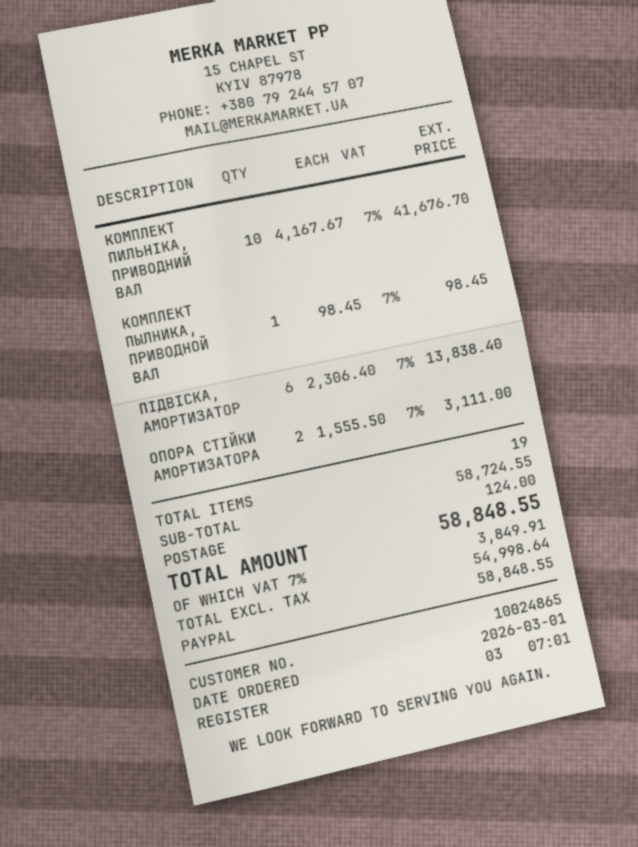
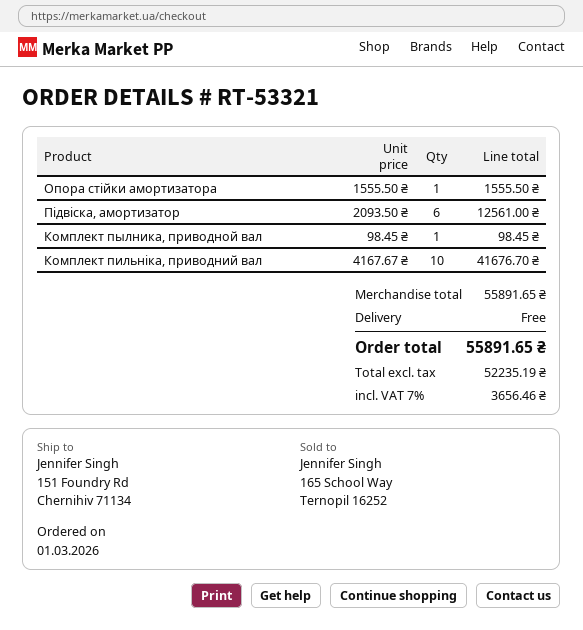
ПІДВІСКА, АМОРТИЗАТОР: 6 x 2306.40 = 13838.40 -> 6 x 2093.50 = 12561.00
ОПОРА СТІЙКИ АМОРТИЗАТОРА: 2 x 1555.50 = 3111.00 -> 1 x 1555.50 = 1555.50
subtotal: 58724.55 -> 55891.65
shipping: 124.00 -> 0.00
net: 54998.64 -> 52235.19
tax: 7% = 3849.91 -> 7% = 3656.46
total: 58848.55 -> 55891.65

